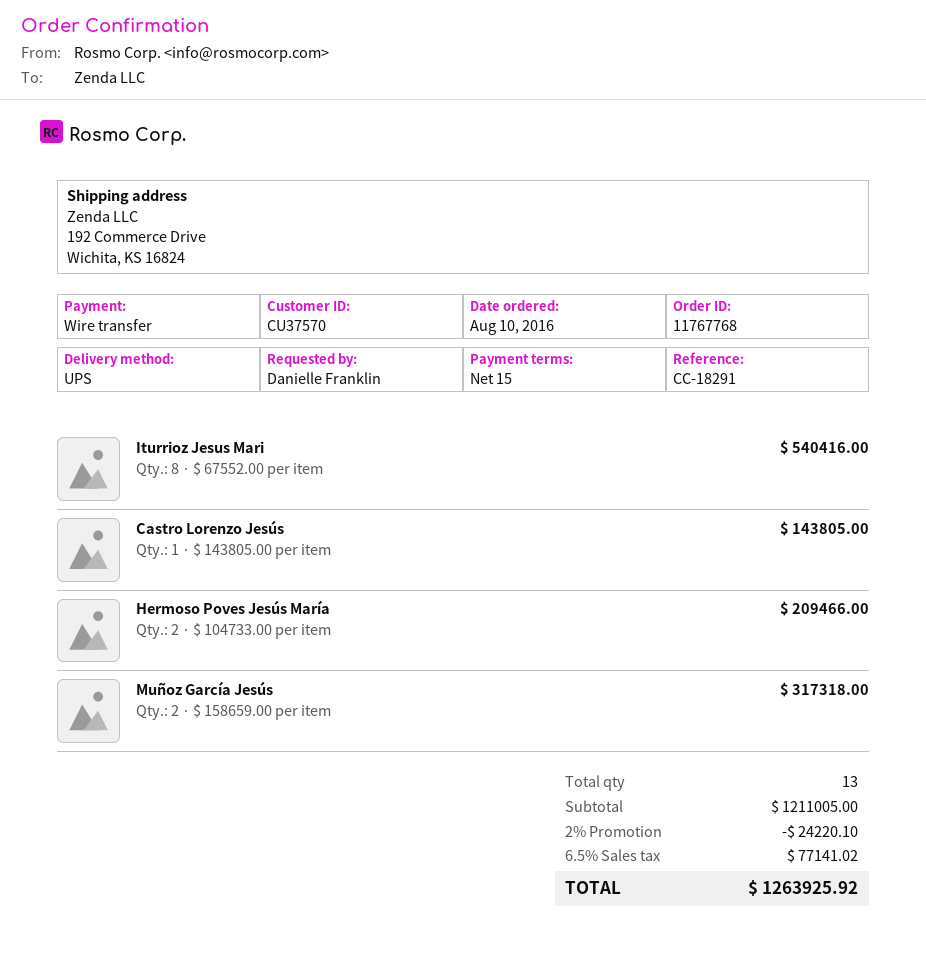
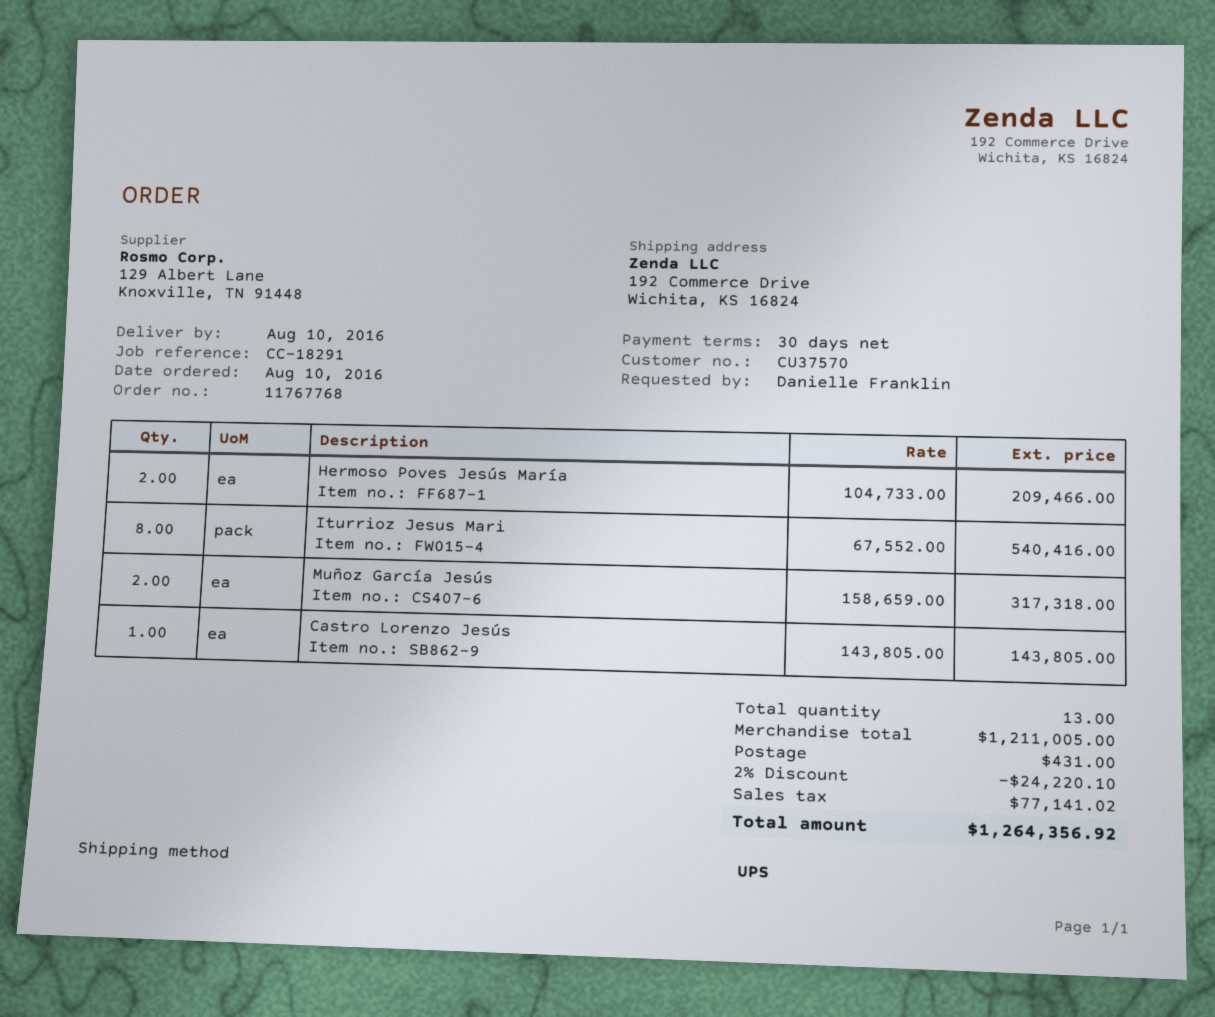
payment terms: 15 days -> 30 days
shipping: none -> 431.00
total: 1263925.92 -> 1264356.92

